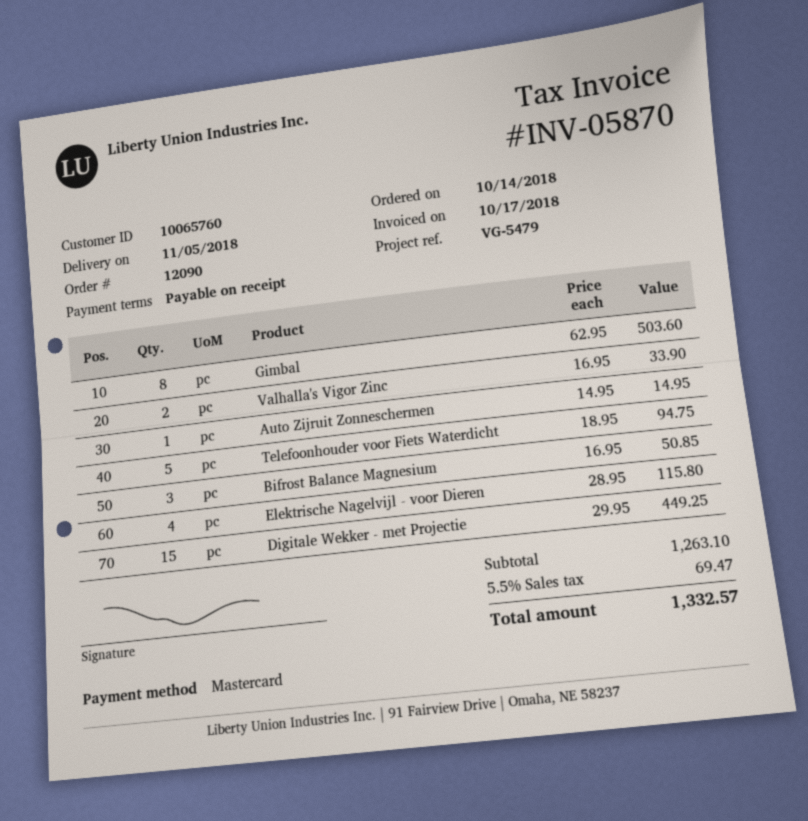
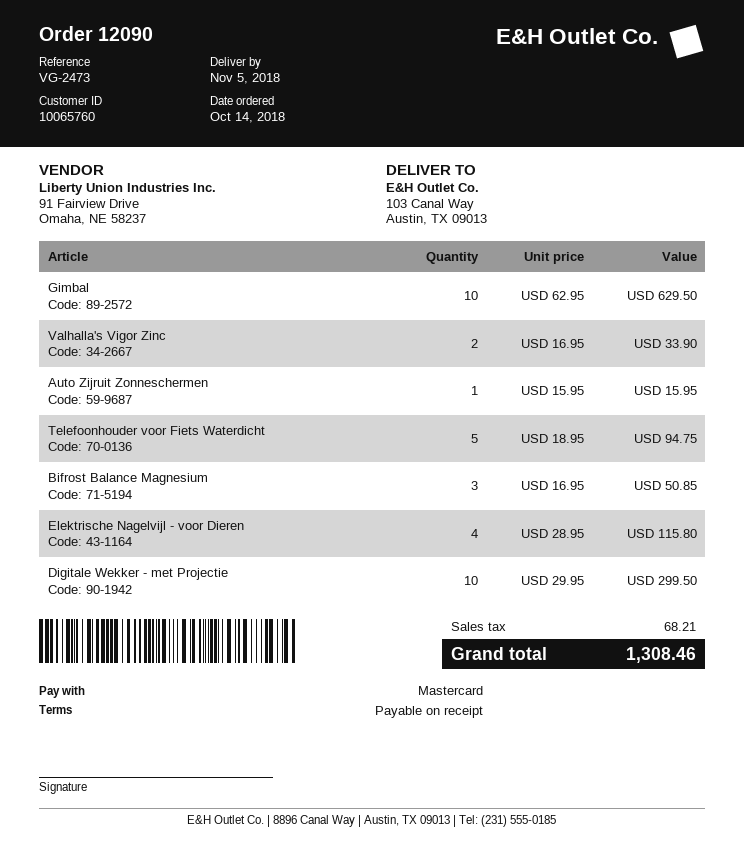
reference: VG-5479 -> VG-2473
Gimbal: 8 x 62.95 = 503.60 -> 10 x 62.95 = 629.50
Auto Zijruit Zonneschermen: 1 x 14.95 = 14.95 -> 1 x 15.95 = 15.95
Digitale Wekker - met Projectie: 15 x 29.95 = 449.25 -> 10 x 29.95 = 299.50
tax: 69.47 -> 68.21
total: 1332.57 -> 1308.46

